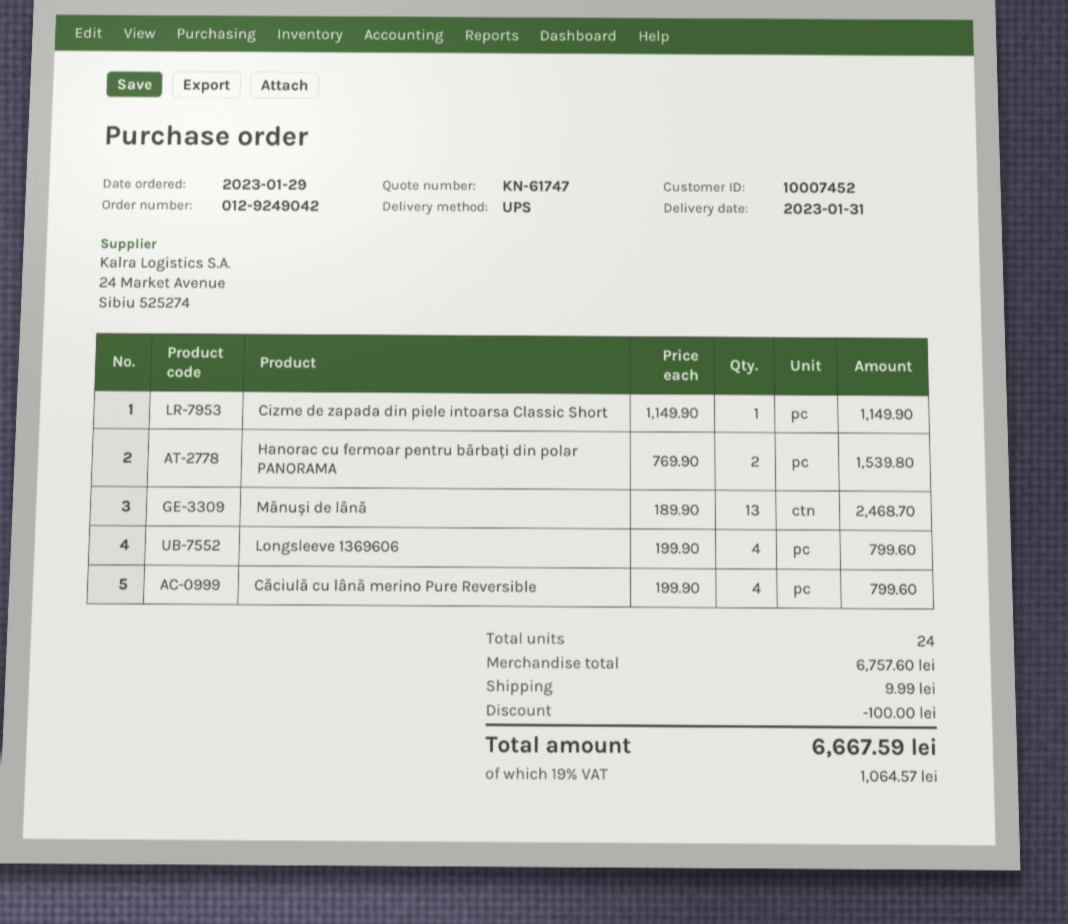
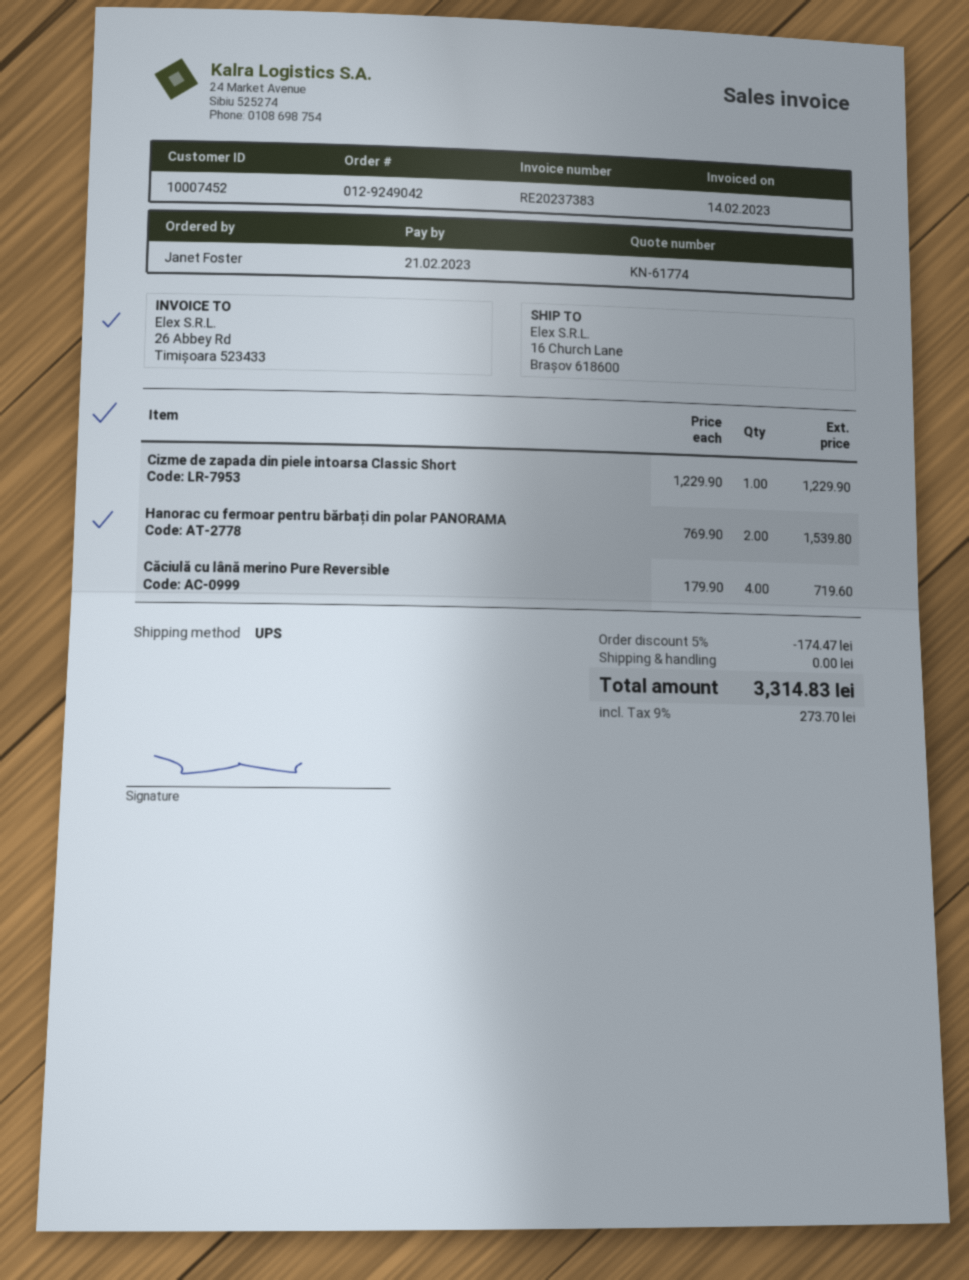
quote number: KN-61747 -> KN-61774
Cizme de zapada din piele intoarsa Classic Short: 1 x 1149.90 = 1149.90 -> 1 x 1229.90 = 1229.90
Mănuși de lână: 13 x 189.90 = 2468.70 -> none
Longsleeve 1369606: 4 x 199.90 = 799.60 -> none
Căciulă cu lână merino Pure Reversible: 4 x 199.90 = 799.60 -> 4 x 179.90 = 719.60
discount: 100.00 -> 174.47
shipping: 9.99 -> 0.00
tax: 19% = 1064.57 -> 9% = 273.70
total: 6667.59 -> 3314.83

